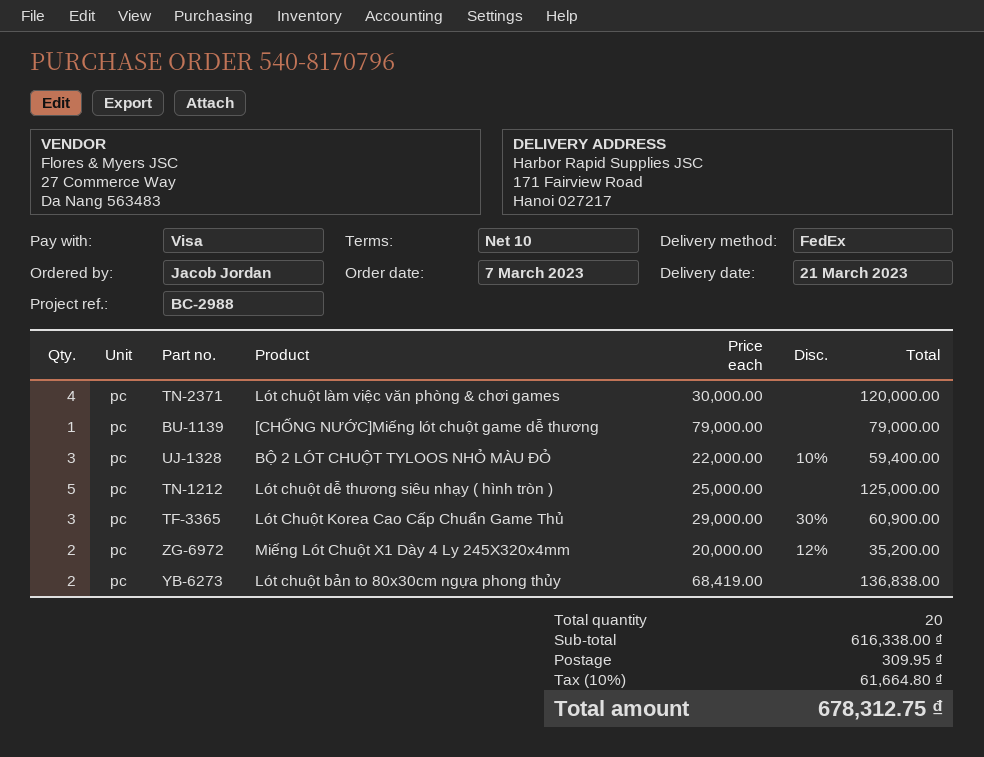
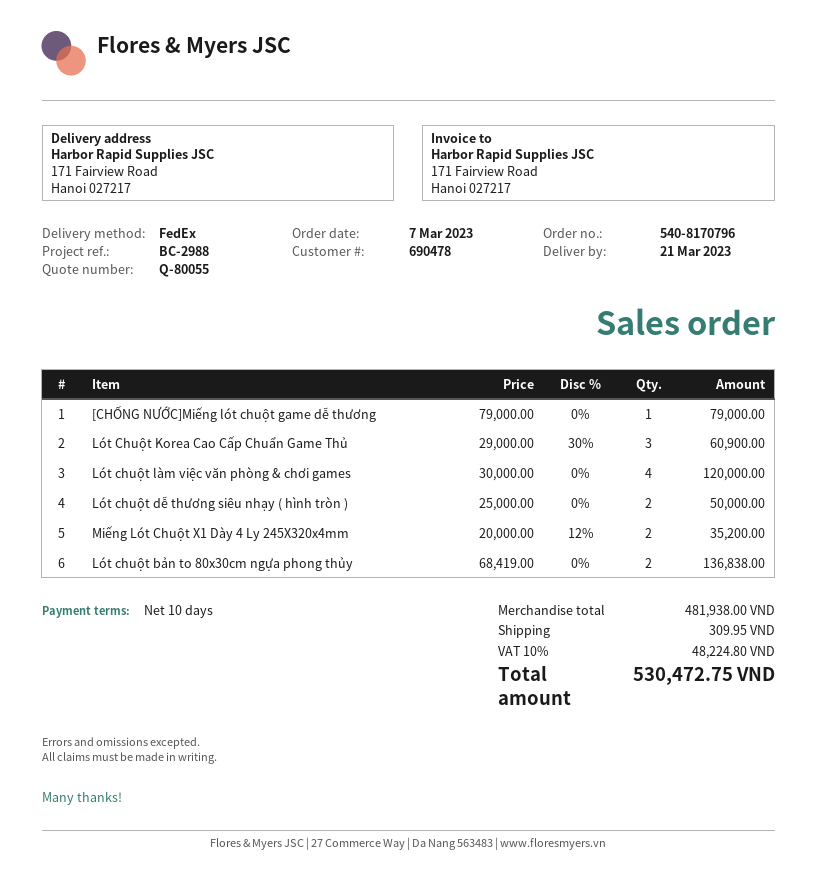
BỘ 2 LÓT CHUỘT TYLOOS NHỎ MÀU ĐỎ: 3 x 22000.00 - 10% = 59400.00 -> none
Lót chuột dễ thương siêu nhạy ( hình tròn ): 5 x 25000.00 = 125000.00 -> 2 x 25000.00 = 50000.00
subtotal: 616338.00 -> 481938.00
tax: 10% = 61664.80 -> 10% = 48224.80
total: 678312.75 -> 530472.75

